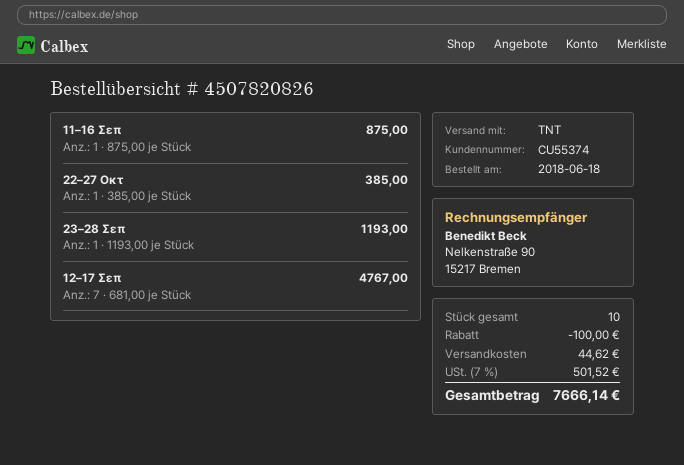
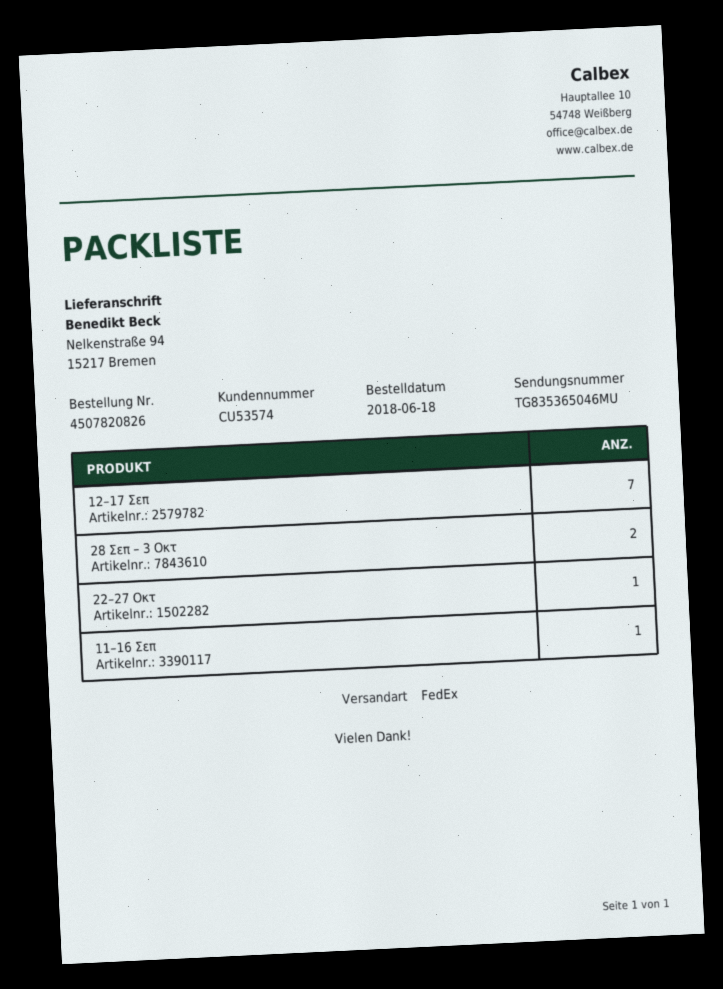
customer number: CU55374 -> CU53574
shipping method: TNT -> FedEx
23–28 Σεπ: 1 -> none
28 Σεπ – 3 Οκτ: none -> 2

